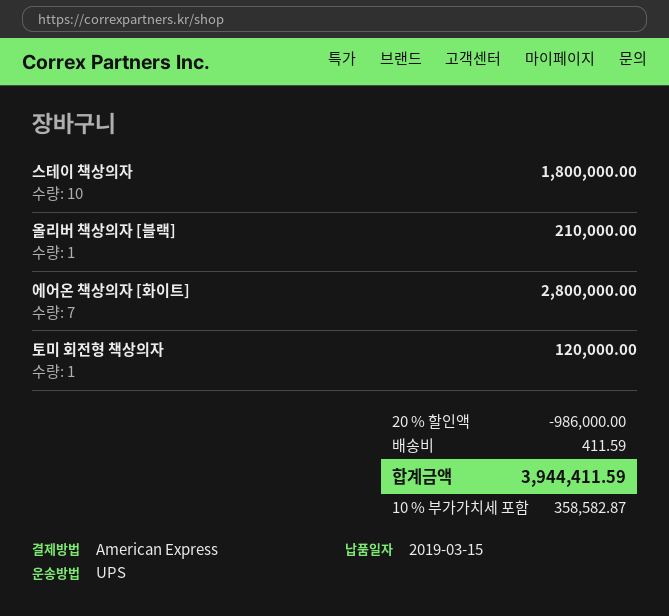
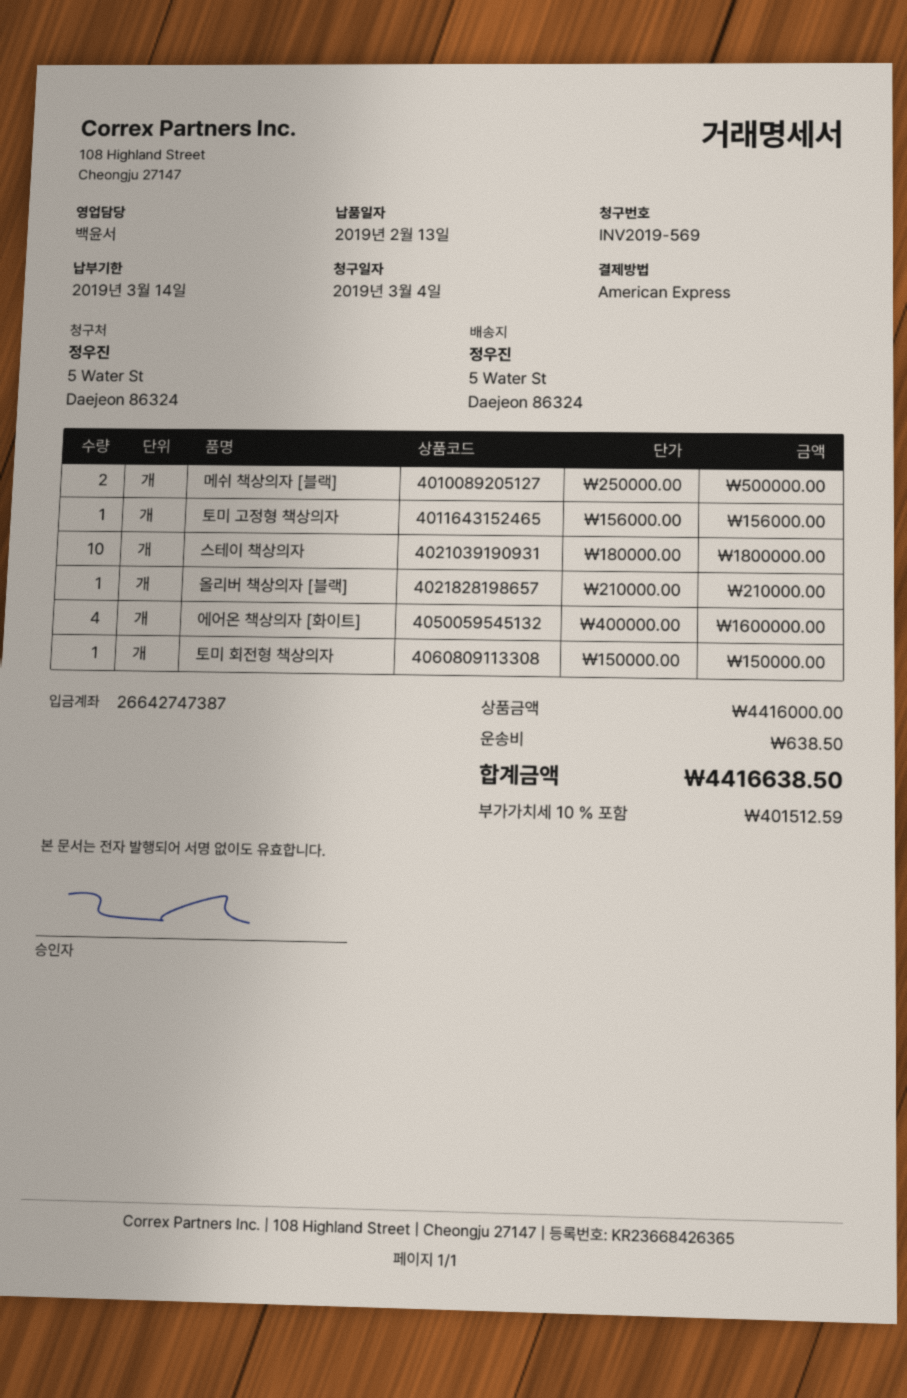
delivery date: 2019-03-15 -> 2019-02-13
에어온 책상의자 [화이트]: 7 for 2800000.00 -> 4 for 1600000.00
토미 회전형 책상의자: 1 for 120000.00 -> 1 for 150000.00
메쉬 책상의자 [블랙]: none -> 2 for 500000.00
토미 고정형 책상의자: none -> 1 for 156000.00
discount: 20% = 986000.00 -> none
shipping: 411.59 -> 638.50
tax: 10% = 358582.87 -> 10% = 401512.59
total: 3944411.59 -> 4416638.50

